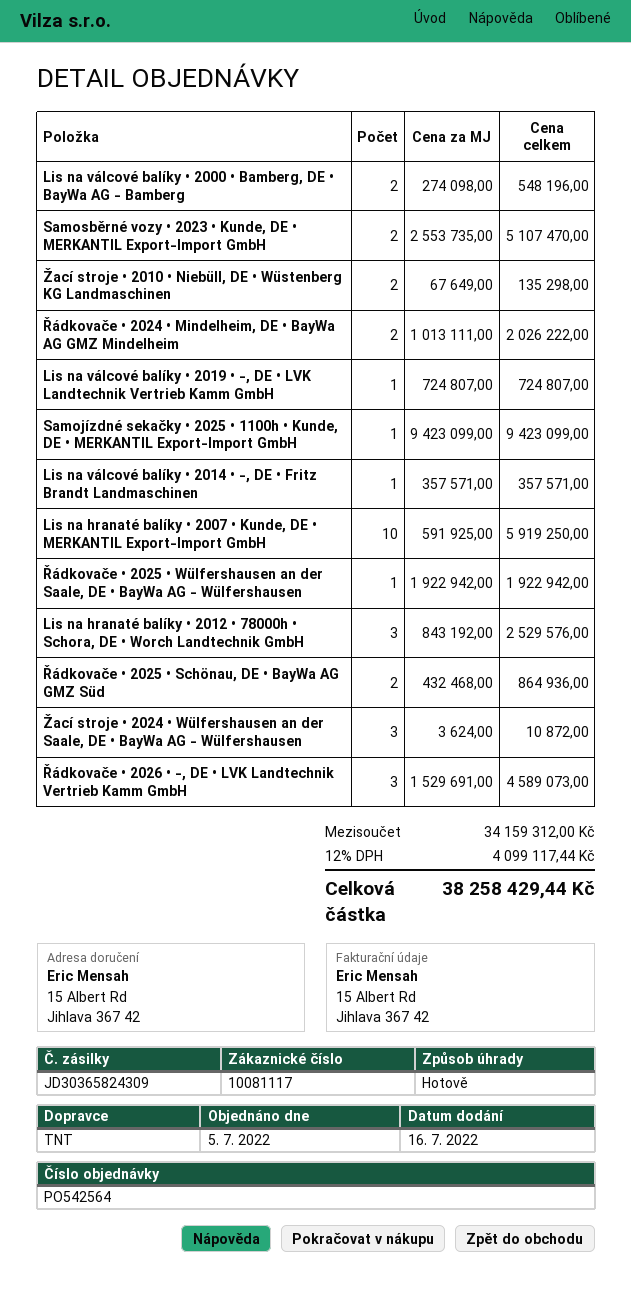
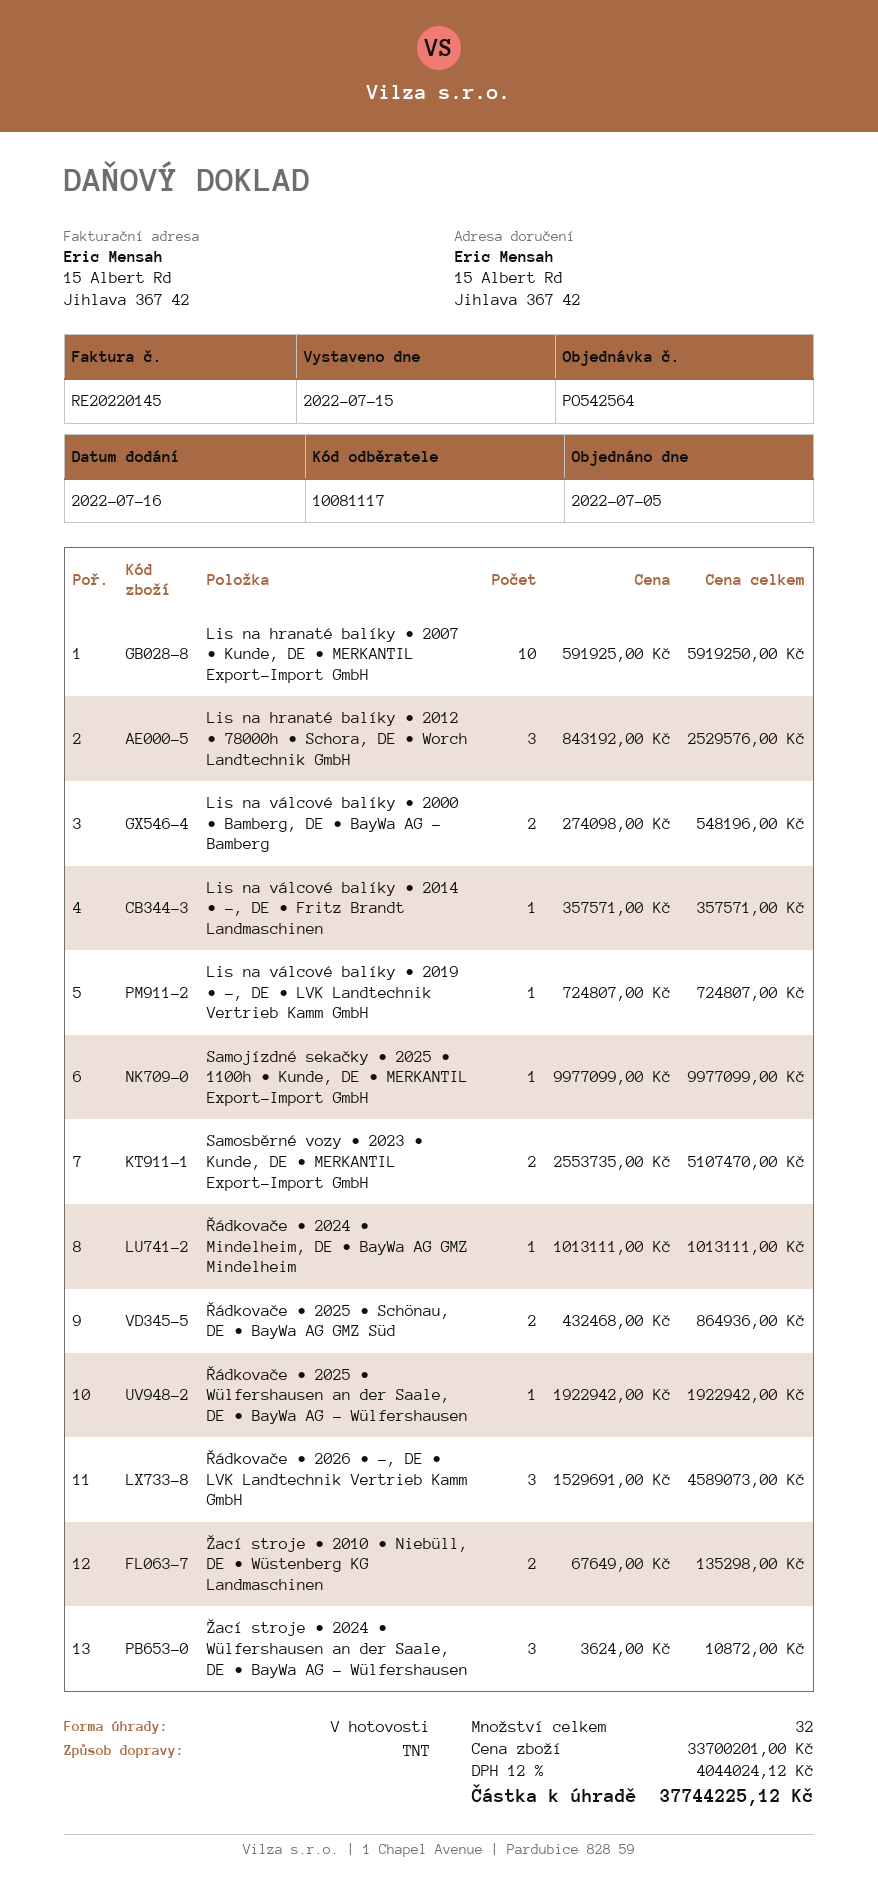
Řádkovače • 2024 • Mindelheim, DE • BayWa AG GMZ Mindelheim: 2 x 1013111.00 = 2026222.00 -> 1 x 1013111.00 = 1013111.00
Samojízdné sekačky • 2025 • 1100h • Kunde, DE • MERKANTIL Export-Import GmbH: 1 x 9423099.00 = 9423099.00 -> 1 x 9977099.00 = 9977099.00
subtotal: 34159312.00 -> 33700201.00
tax: 12% = 4099117.44 -> 12% = 4044024.12
total: 38258429.44 -> 37744225.12

